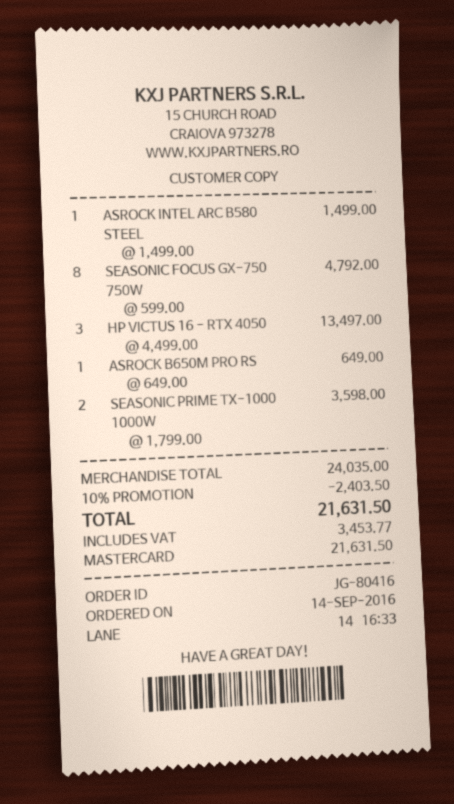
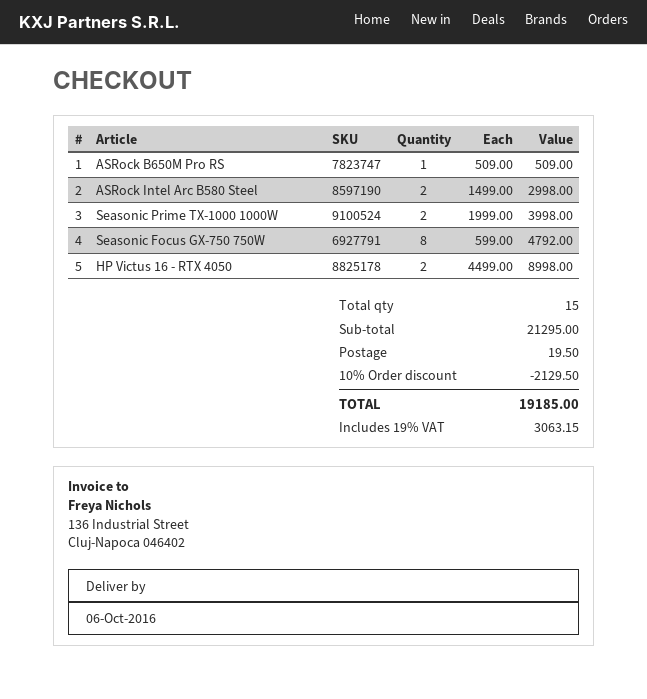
ASROCK INTEL ARC B580 STEEL: 1 x 1499.00 = 1499.00 -> 2 x 1499.00 = 2998.00
HP VICTUS 16 - RTX 4050: 3 x 4499.00 = 13497.00 -> 2 x 4499.00 = 8998.00
ASROCK B650M PRO RS: 1 x 649.00 = 649.00 -> 1 x 509.00 = 509.00
SEASONIC PRIME TX-1000 1000W: 2 x 1799.00 = 3598.00 -> 2 x 1999.00 = 3998.00
subtotal: 24035.00 -> 21295.00
discount: 10% = 2403.50 -> 10% = 2129.50
shipping: none -> 19.50
tax: 3453.77 -> 3063.15
total: 21631.50 -> 19185.00

